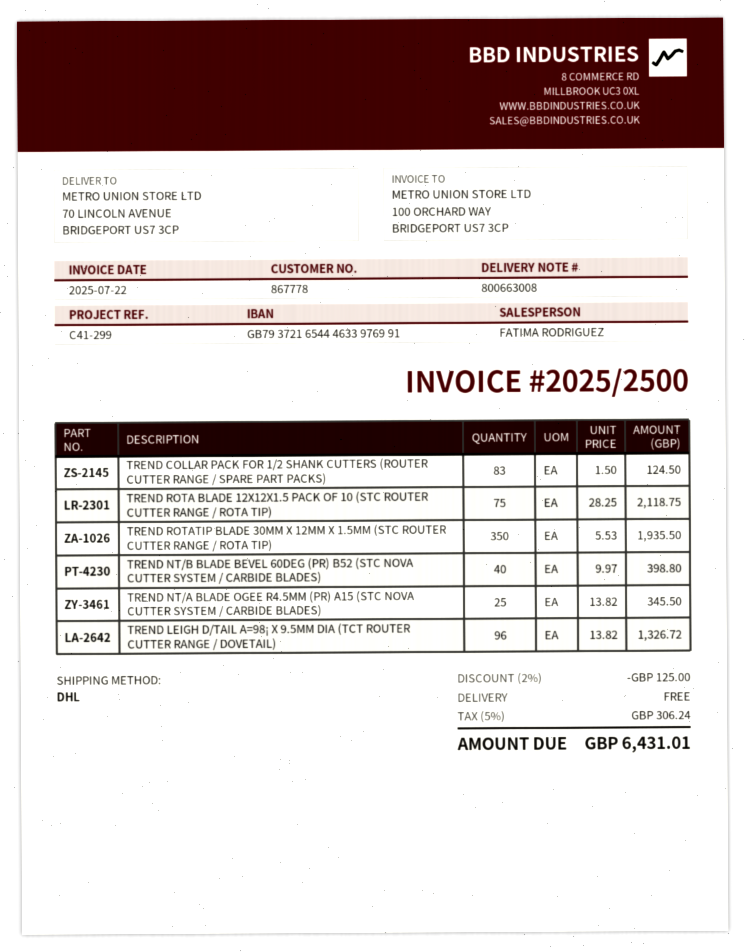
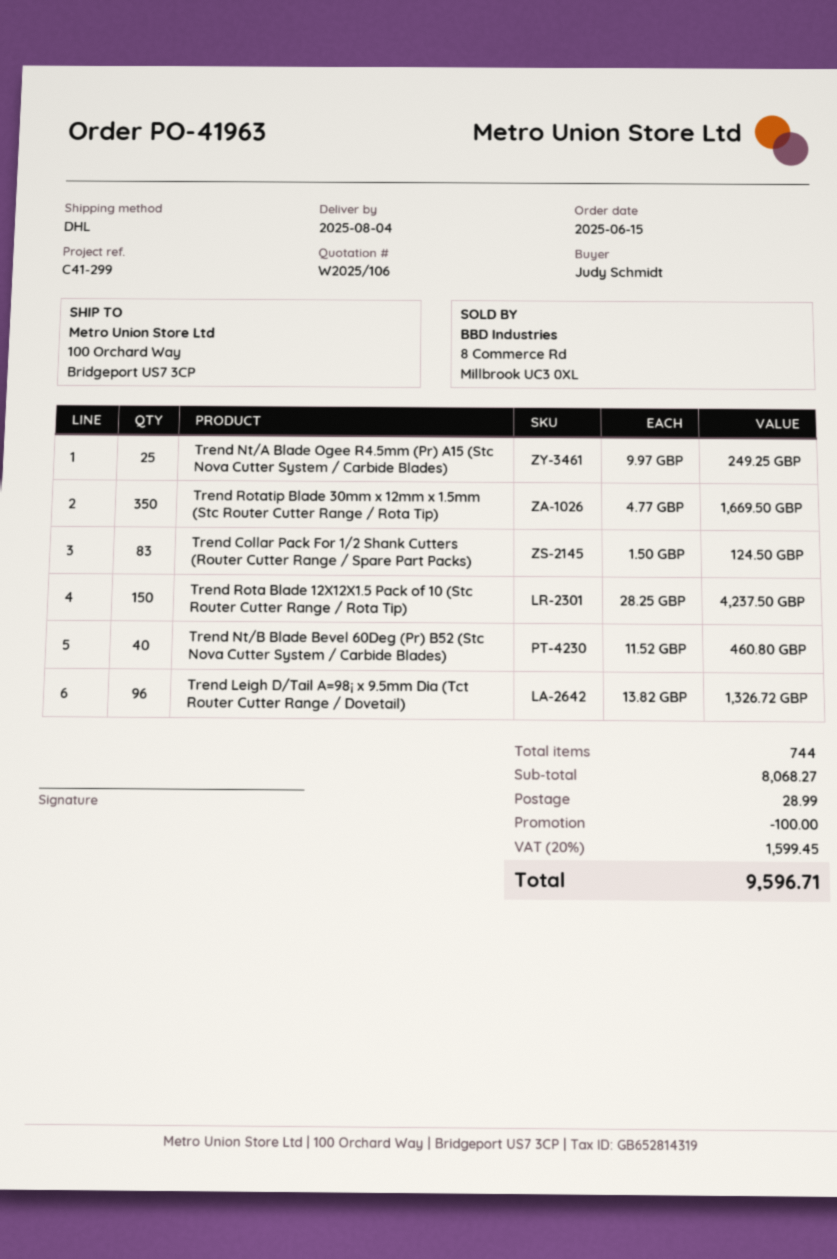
ship to: 70 LINCOLN AVENUE, BRIDGEPORT US7 3CP -> 100 Orchard Way, Bridgeport US7 3CP
TREND ROTA BLADE 12X12X1.5 PACK OF 10 (STC ROUTER CUTTER RANGE / ROTA TIP): 75 x 28.25 = 2118.75 -> 150 x 28.25 = 4237.50
TREND ROTATIP BLADE 30MM X 12MM X 1.5MM (STC ROUTER CUTTER RANGE / ROTA TIP): 350 x 5.53 = 1935.50 -> 350 x 4.77 = 1669.50
TREND NT/B BLADE BEVEL 60DEG (PR) B52 (STC NOVA CUTTER SYSTEM / CARBIDE BLADES): 40 x 9.97 = 398.80 -> 40 x 11.52 = 460.80
TREND NT/A BLADE OGEE R4.5MM (PR) A15 (STC NOVA CUTTER SYSTEM / CARBIDE BLADES): 25 x 13.82 = 345.50 -> 25 x 9.97 = 249.25
discount: 125.00 -> 100.00
shipping: 0.00 -> 28.99
tax: 5% = 306.24 -> 20% = 1599.45
total: 6431.01 -> 9596.71

